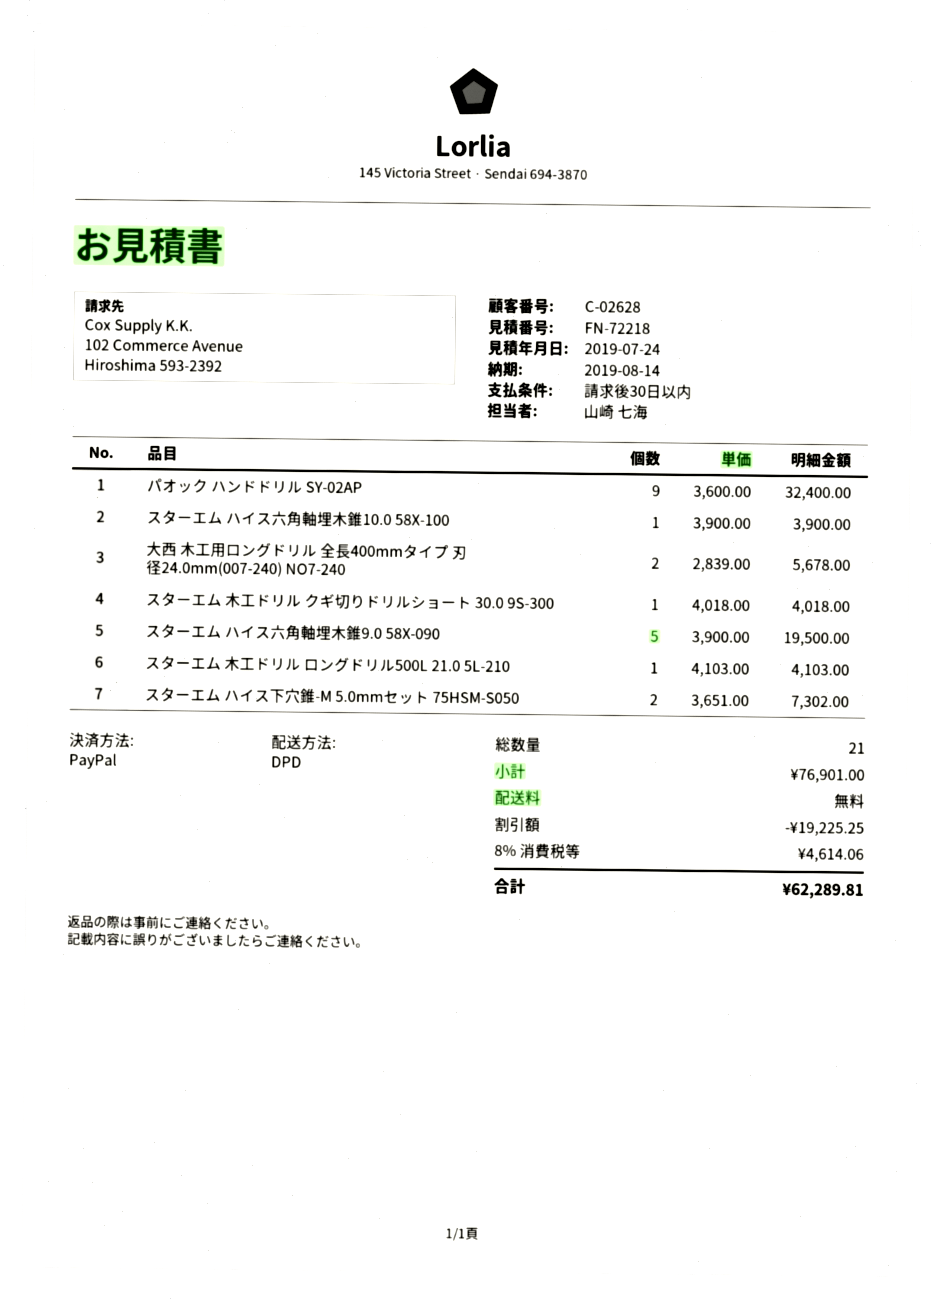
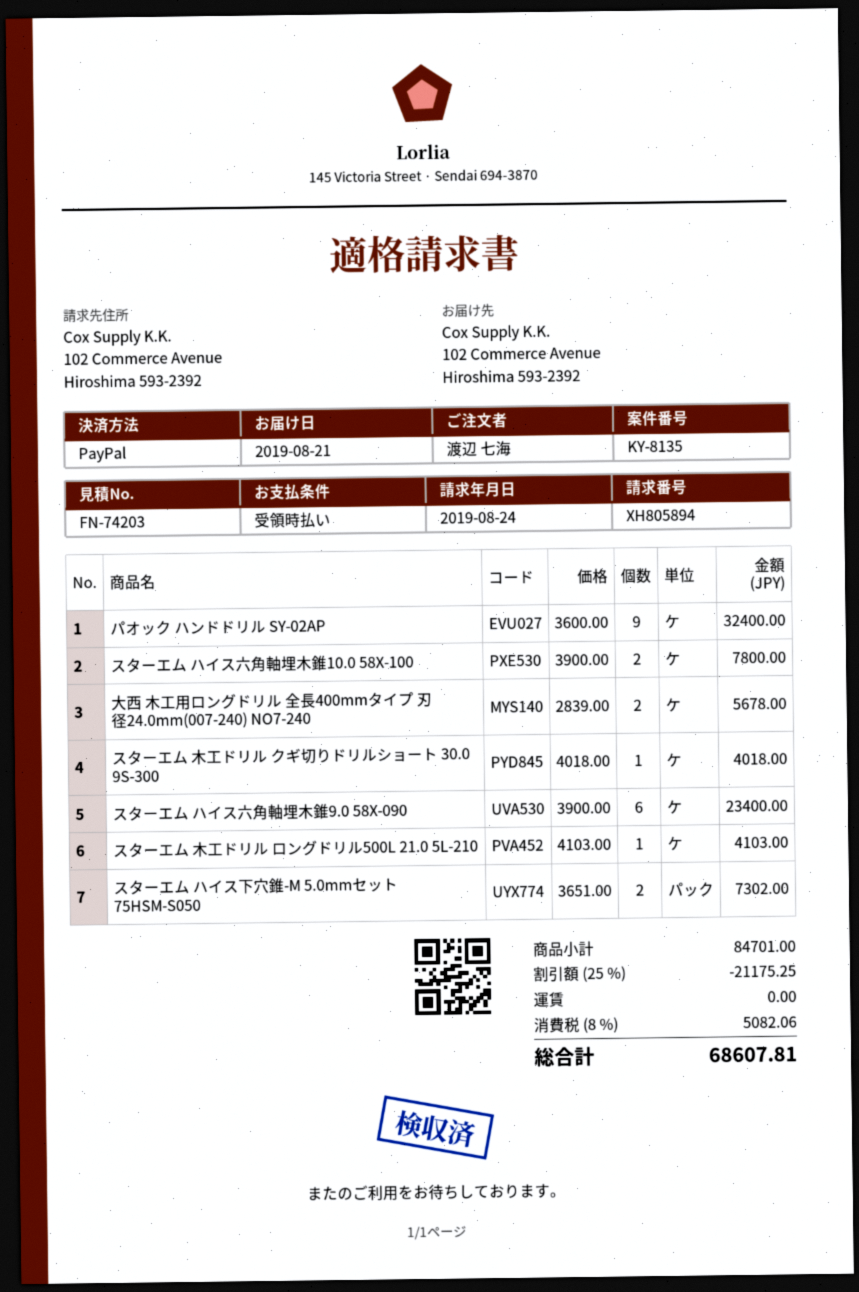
quote number: FN-72218 -> FN-74203
delivery date: 2019-08-14 -> 2019-08-21
payment terms: 30 days -> on receipt
スターエム ハイス六角軸埋木錐10.0 58X-100: 1 x 3900.00 = 3900.00 -> 2 x 3900.00 = 7800.00
スターエム ハイス六角軸埋木錐9.0 58X-090: 5 x 3900.00 = 19500.00 -> 6 x 3900.00 = 23400.00
subtotal: 76901.00 -> 84701.00
discount: 19225.25 -> 21175.25
tax: 8% = 4614.06 -> 8% = 5082.06
total: 62289.81 -> 68607.81

